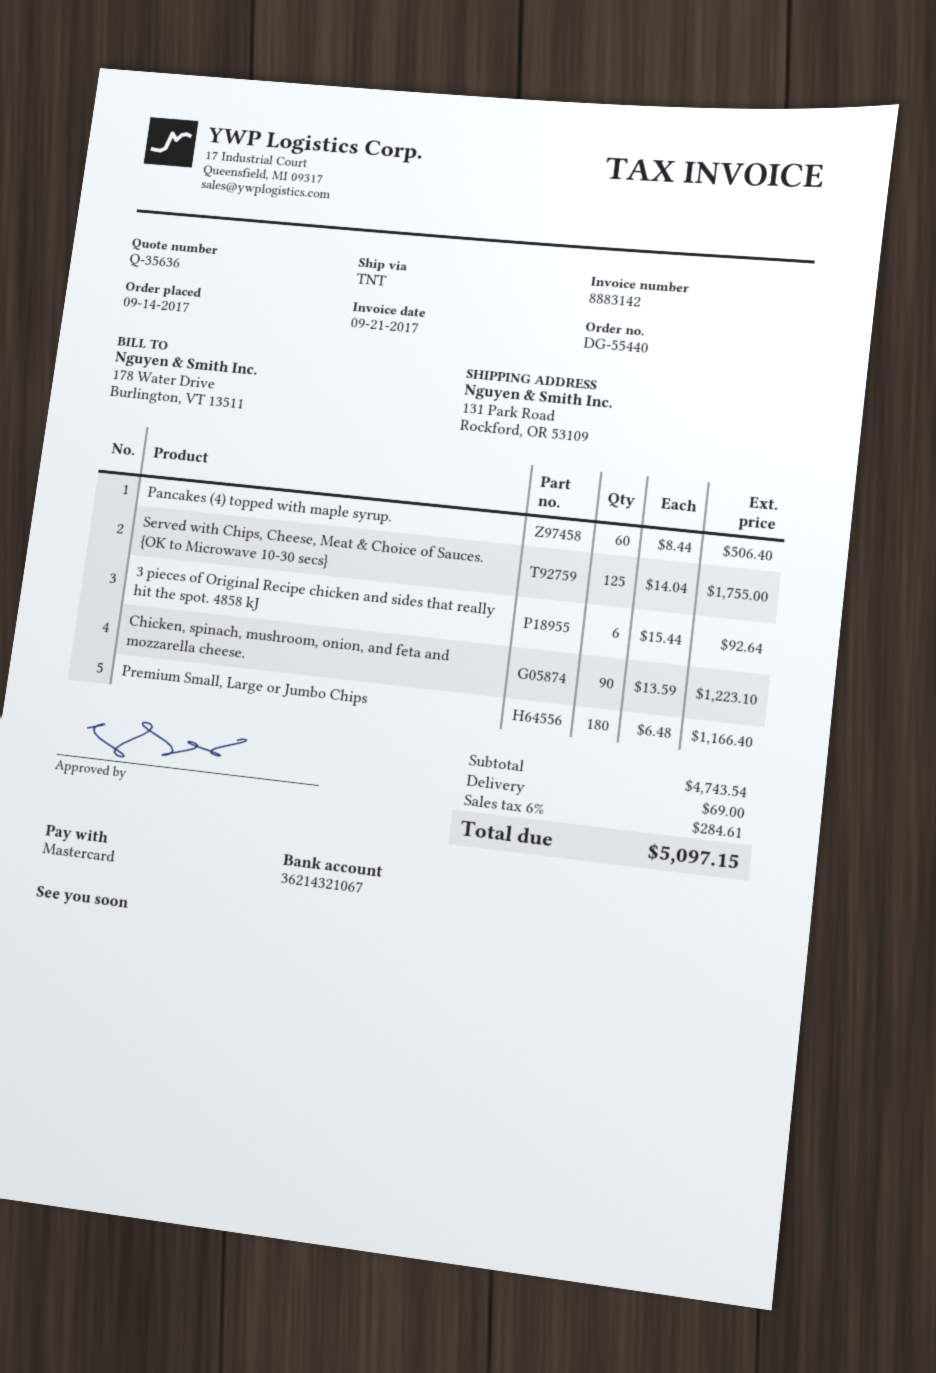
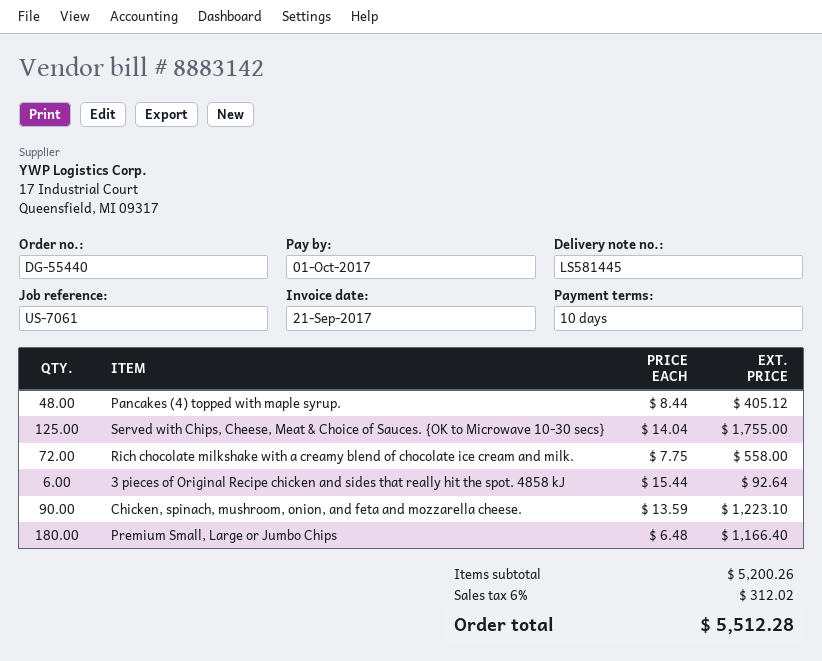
Pancakes (4) topped with maple syrup.: 60 x 8.44 = 506.40 -> 48 x 8.44 = 405.12
Rich chocolate milkshake with a creamy blend of chocolate ice cream and milk.: none -> 72 x 7.75 = 558.00
subtotal: 4743.54 -> 5200.26
shipping: 69.00 -> none
tax: 6% = 284.61 -> 6% = 312.02
total: 5097.15 -> 5512.28

